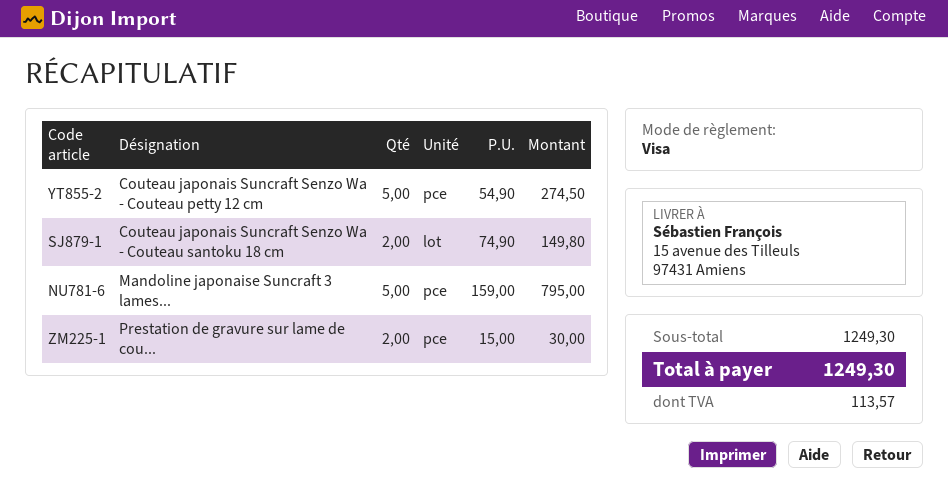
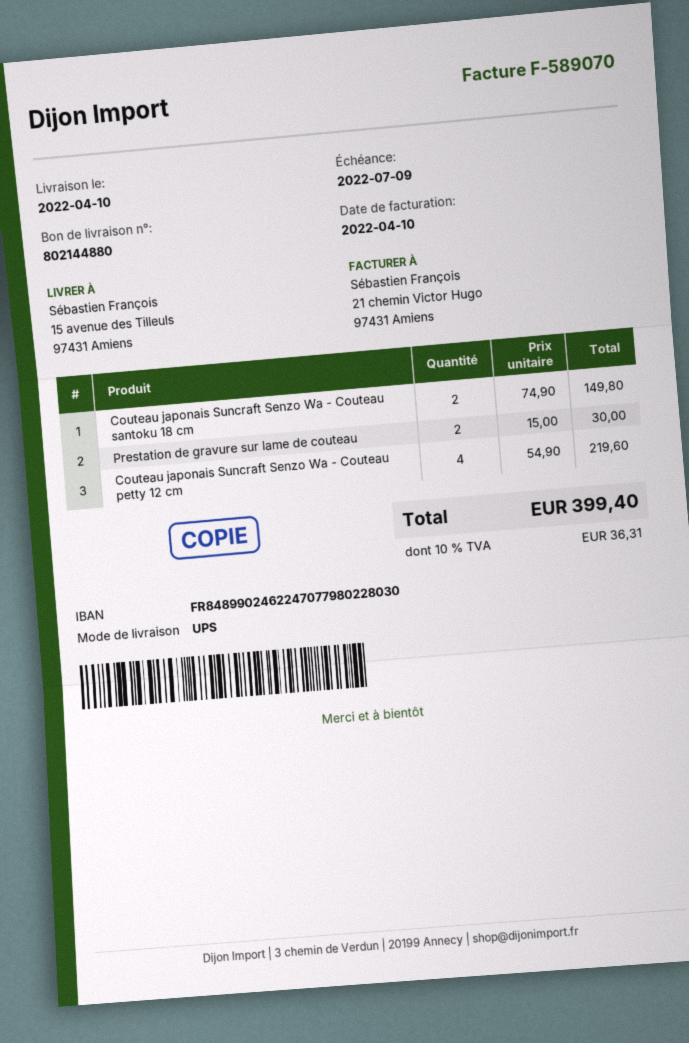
Couteau japonais Suncraft Senzo Wa - Couteau petty 12 cm: 5 x 54.90 = 274.50 -> 4 x 54.90 = 219.60
Mandoline japonaise Suncraft 3 lames...: 5 x 159.00 = 795.00 -> none
tax: 113.57 -> 36.31
total: 1249.30 -> 399.40

